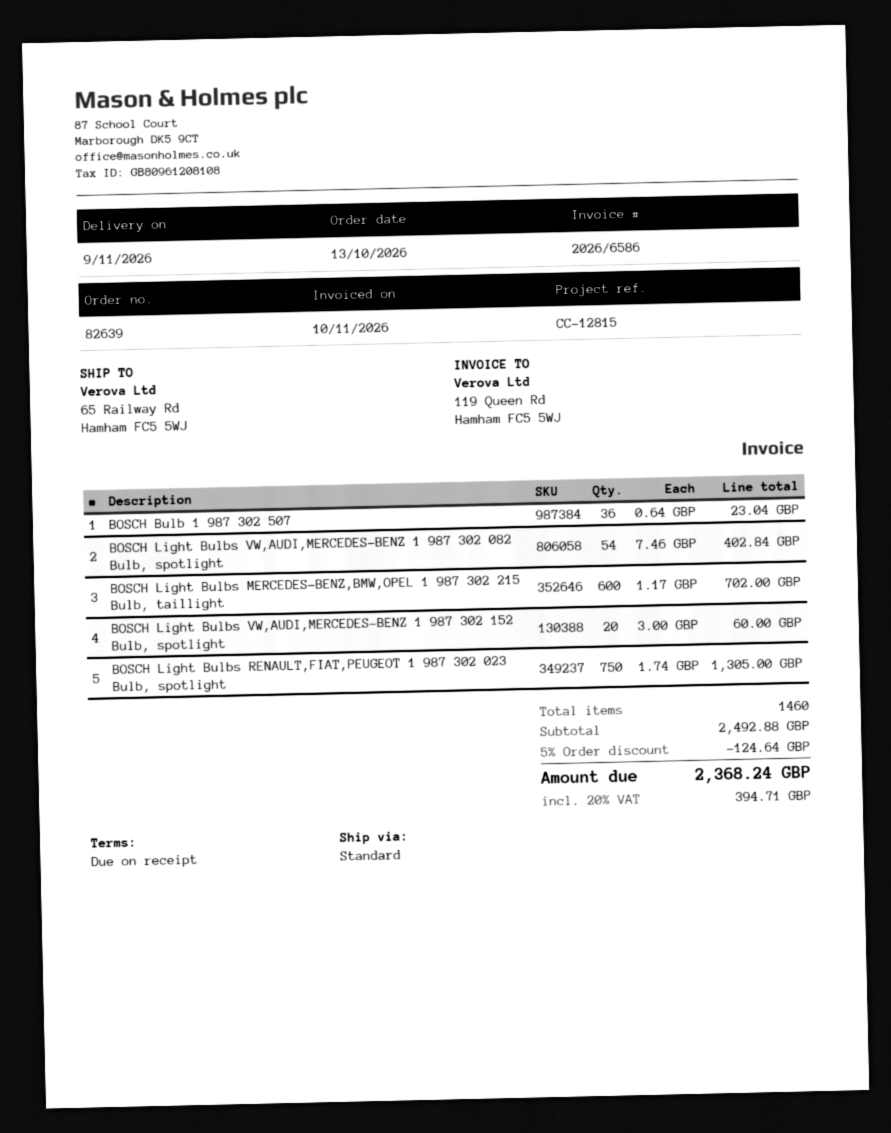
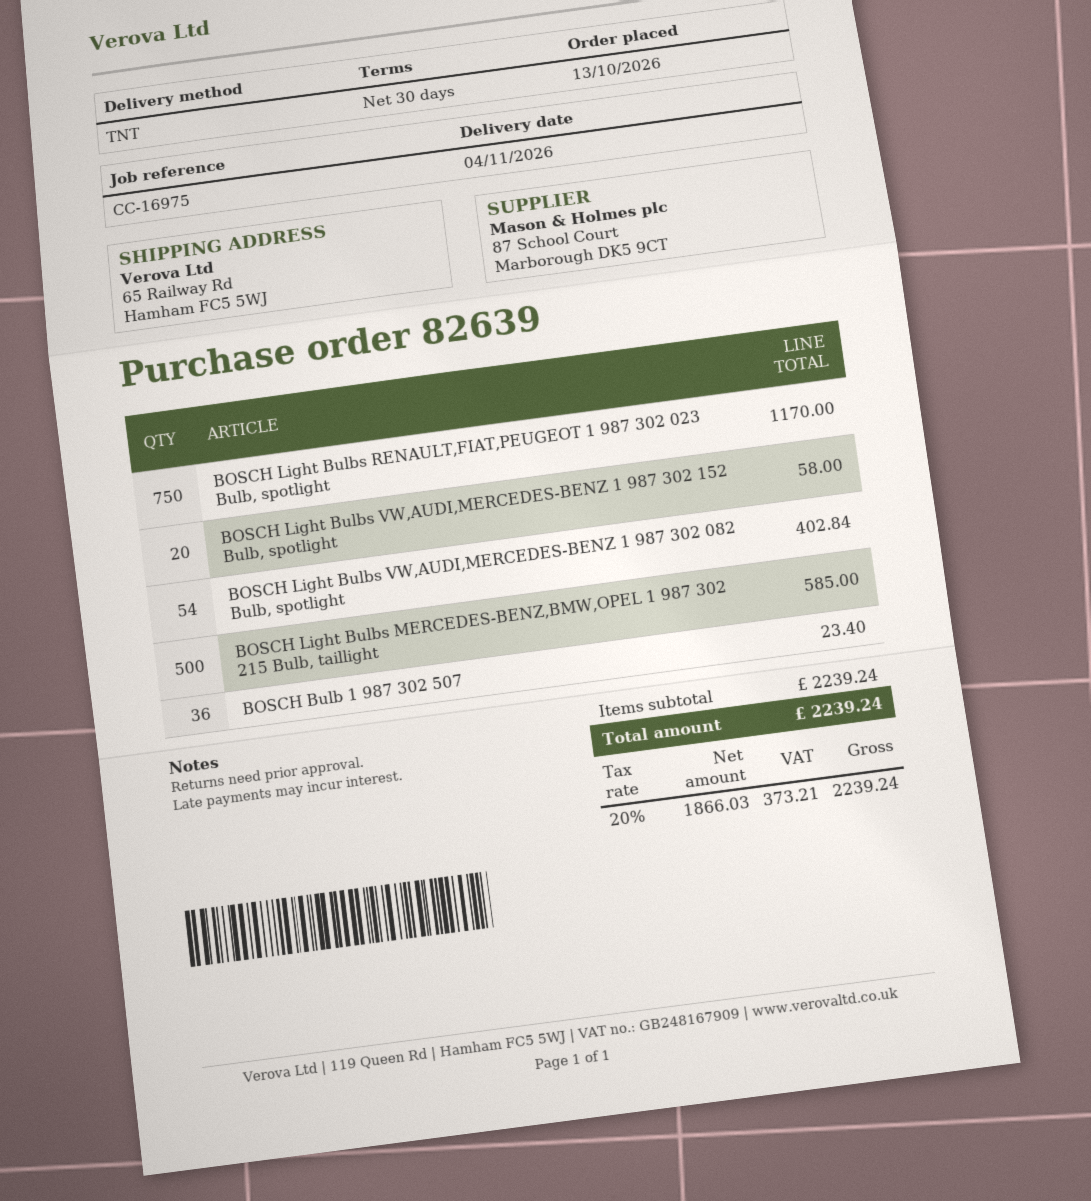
delivery date: 2026-11-09 -> 2026-11-04
payment terms: on receipt -> 30 days
reference: CC-12815 -> CC-16975
shipping method: standard -> TNT
BOSCH Bulb 1 987 302 507: 36 for 23.04 -> 36 for 23.40
BOSCH Light Bulbs MERCEDES-BENZ,BMW,OPEL 1 987 302 215 Bulb, taillight: 600 for 702.00 -> 500 for 585.00
BOSCH Light Bulbs VW,AUDI,MERCEDES-BENZ 1 987 302 152 Bulb, spotlight: 20 for 60.00 -> 20 for 58.00
BOSCH Light Bulbs RENAULT,FIAT,PEUGEOT 1 987 302 023 Bulb, spotlight: 750 for 1305.00 -> 750 for 1170.00
subtotal: 2492.88 -> 2239.24
discount: 5% = 124.64 -> none
tax: 20% = 394.71 -> 20% = 373.21
total: 2368.24 -> 2239.24

